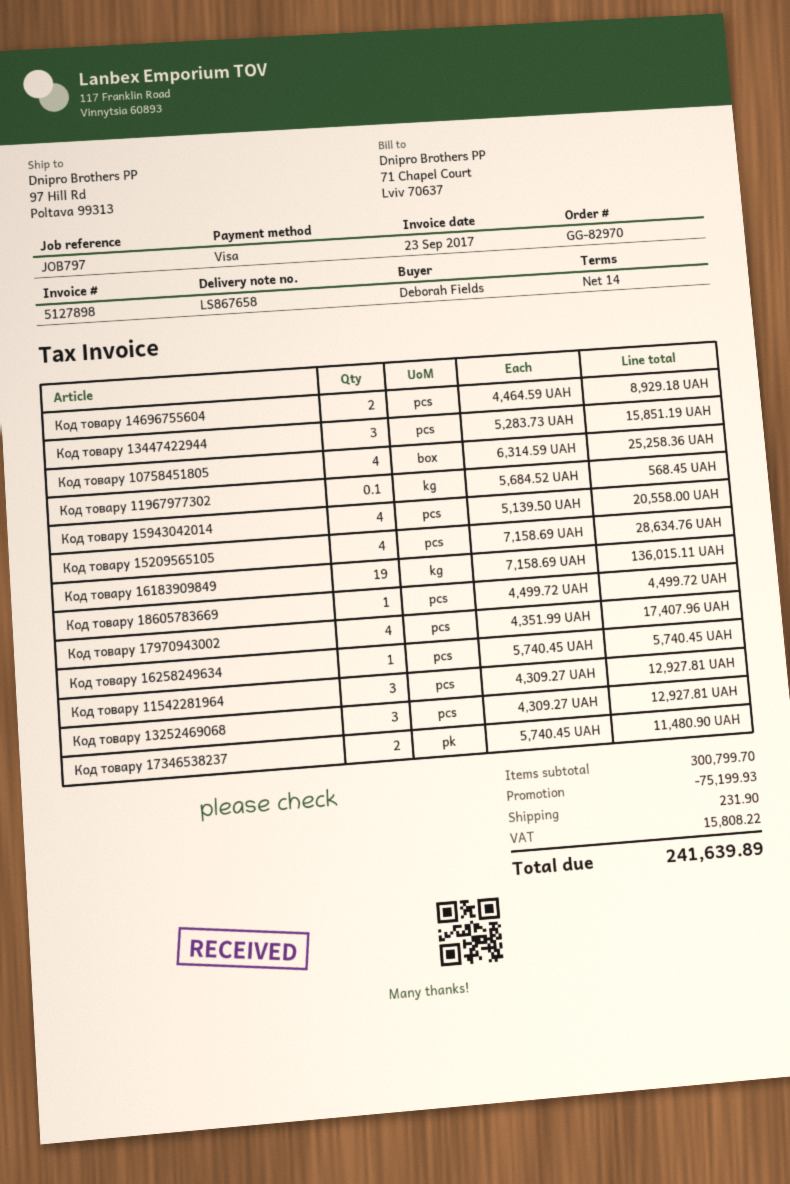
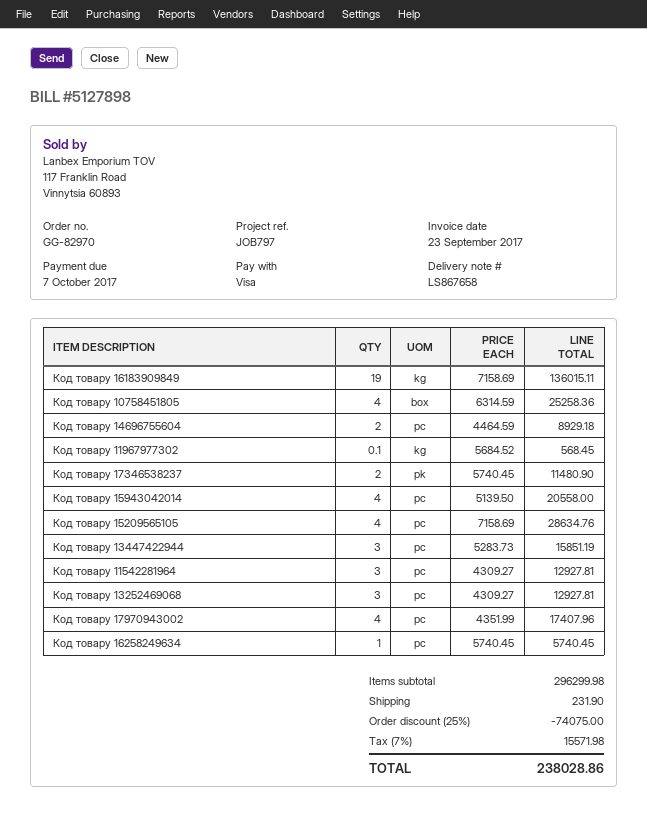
Код товару 18605783669: 1 x 4499.72 = 4499.72 -> none
subtotal: 300799.70 -> 296299.98
discount: 75199.93 -> 74075.00
tax: 15808.22 -> 15571.98
total: 241639.89 -> 238028.86

